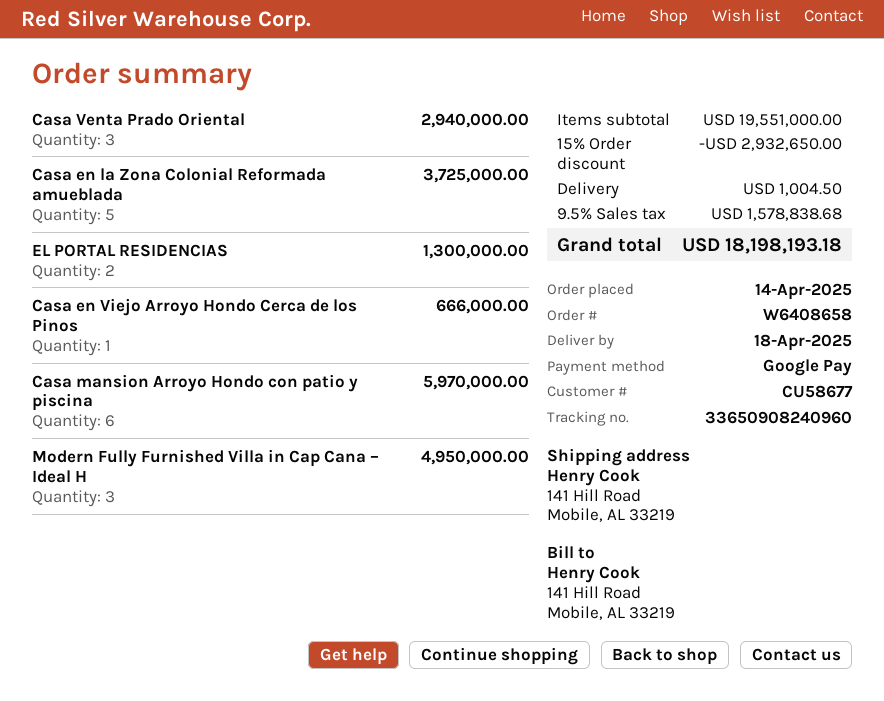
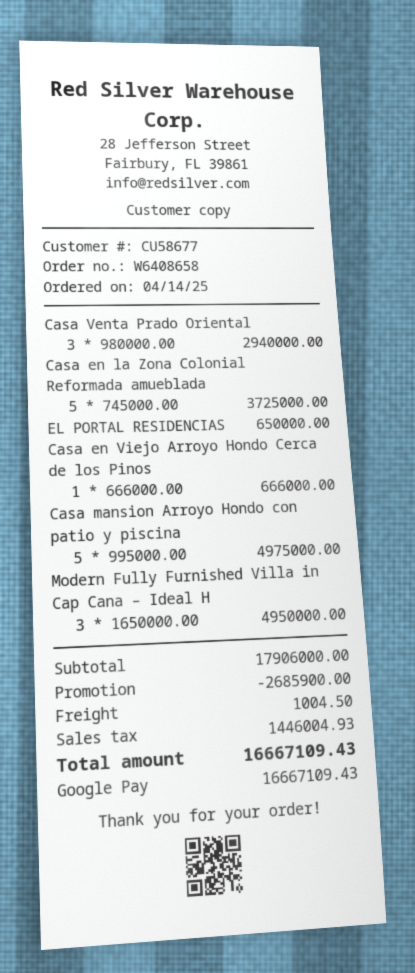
EL PORTAL RESIDENCIAS: 2 for 1300000.00 -> 1 for 650000.00
Casa mansion Arroyo Hondo con patio y piscina: 6 for 5970000.00 -> 5 for 4975000.00
subtotal: 19551000.00 -> 17906000.00
discount: 2932650.00 -> 2685900.00
tax: 1578838.68 -> 1446004.93
total: 18198193.18 -> 16667109.43

